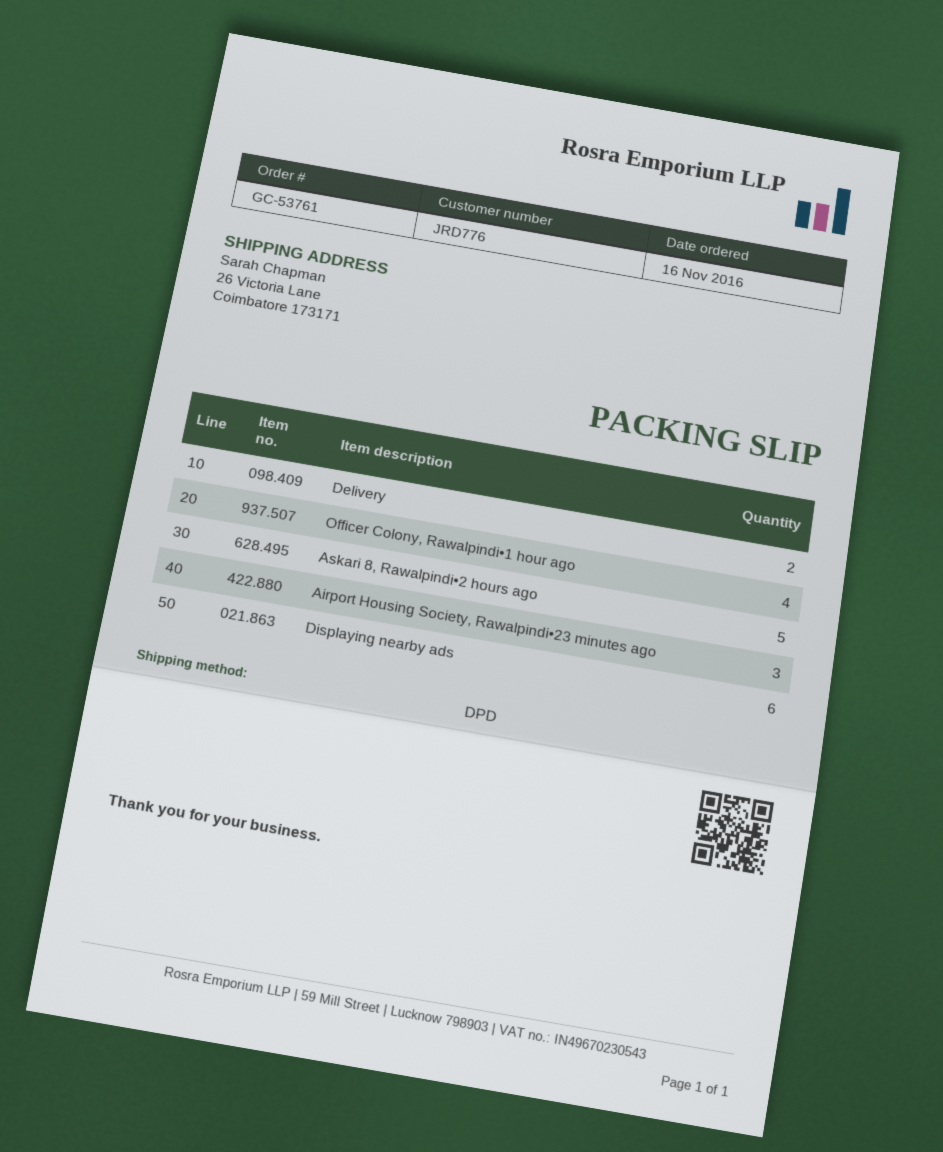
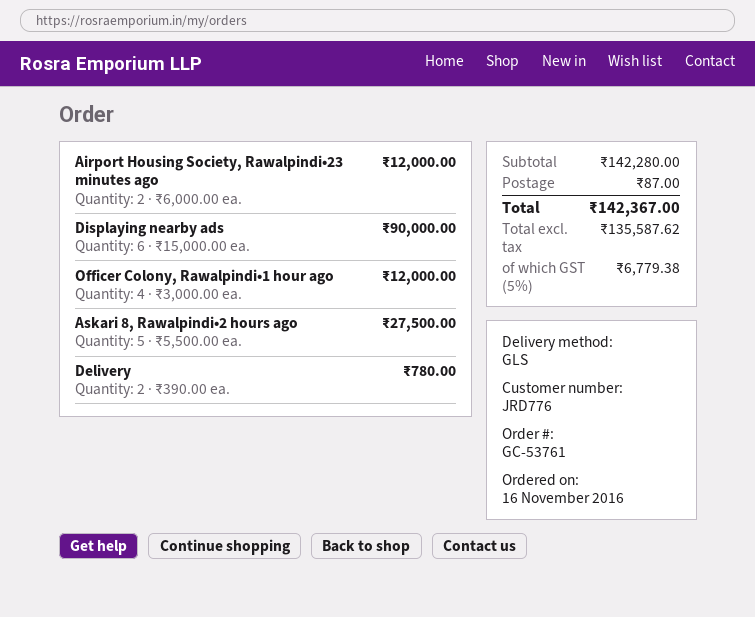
shipping method: DPD -> GLS
Airport Housing Society, Rawalpindi•23 minutes ago: 3 -> 2

